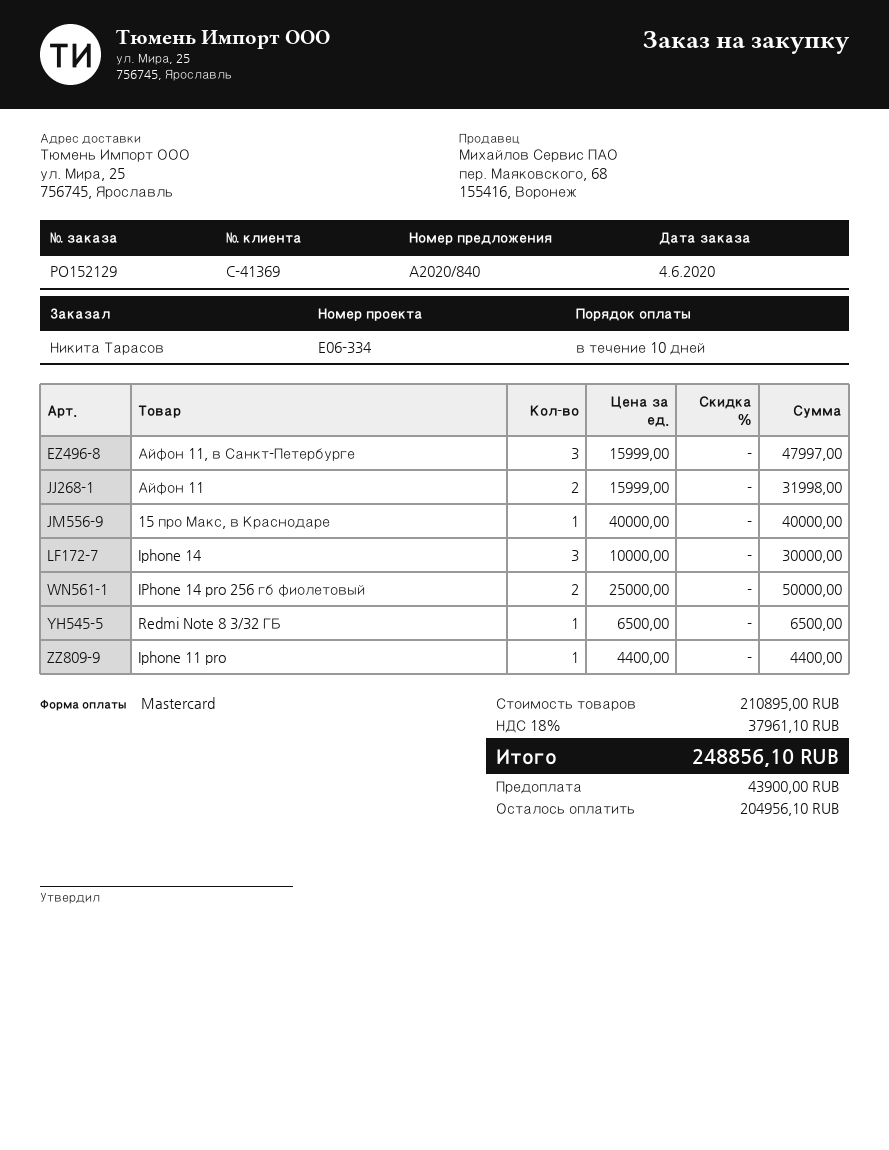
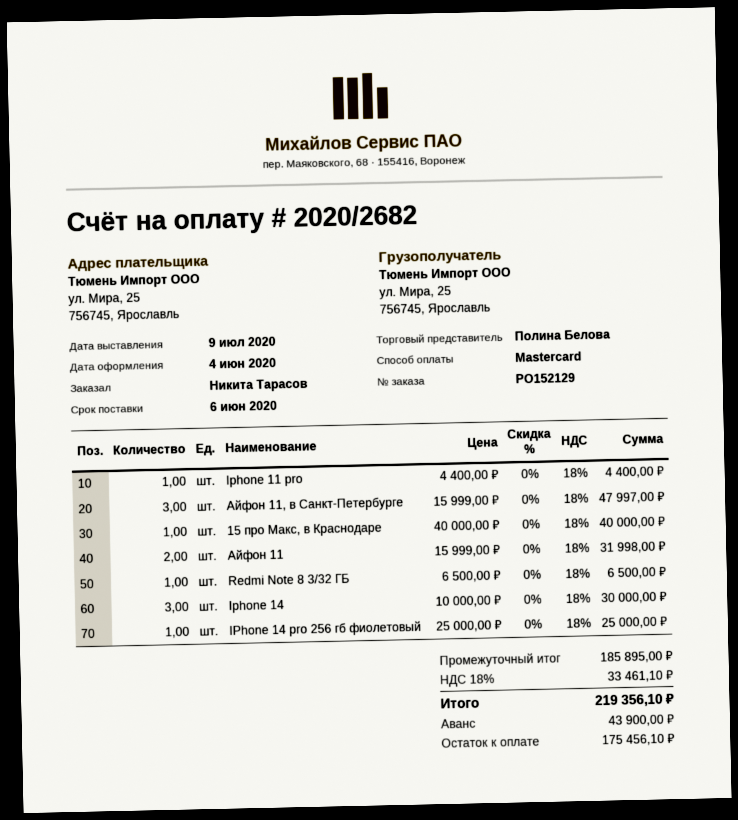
IPhone 14 pro 256 гб фиолетовый: 2 x 25000.00 = 50000.00 -> 1 x 25000.00 = 25000.00
subtotal: 210895.00 -> 185895.00
tax: 18% = 37961.10 -> 18% = 33461.10
total: 248856.10 -> 219356.10
balance: 204956.10 -> 175456.10

